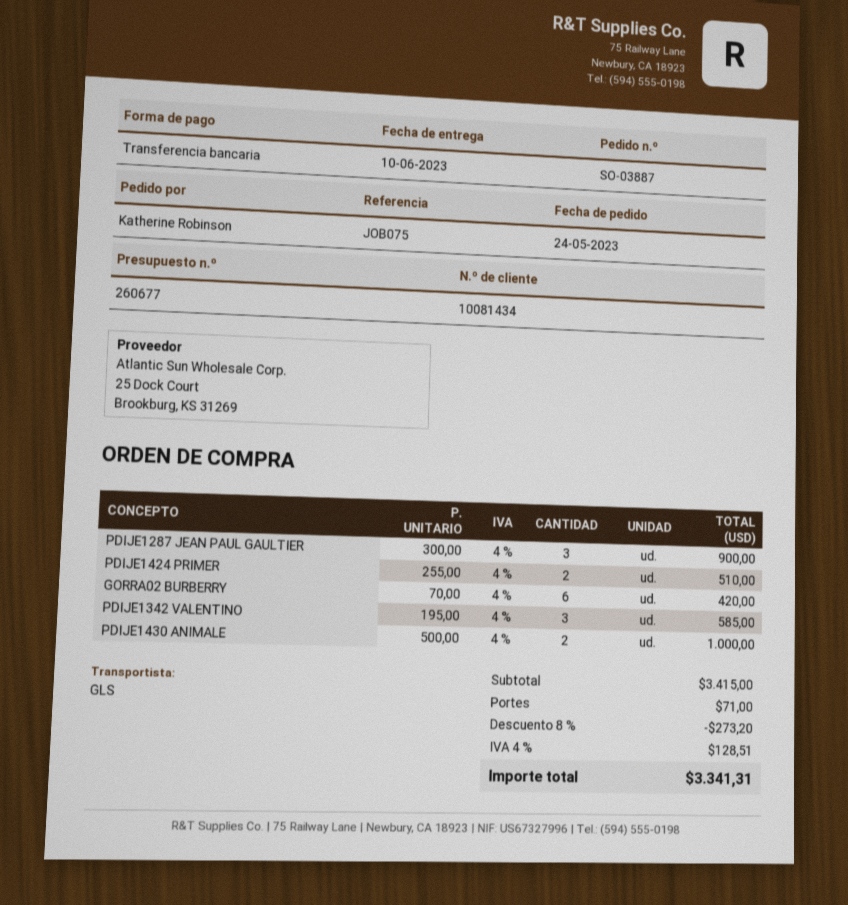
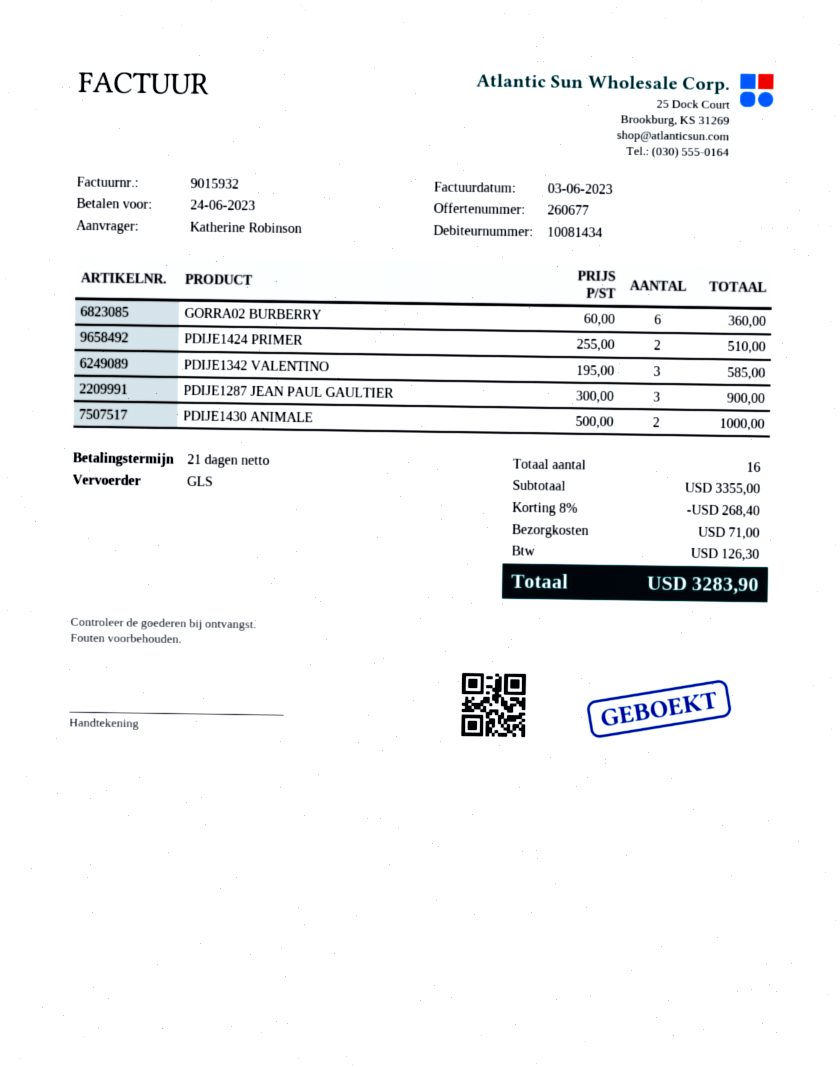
GORRA02 BURBERRY: 6 x 70.00 = 420.00 -> 6 x 60.00 = 360.00
subtotal: 3415.00 -> 3355.00
discount: 8% = 273.20 -> 8% = 268.40
tax: 128.51 -> 126.30
total: 3341.31 -> 3283.90

